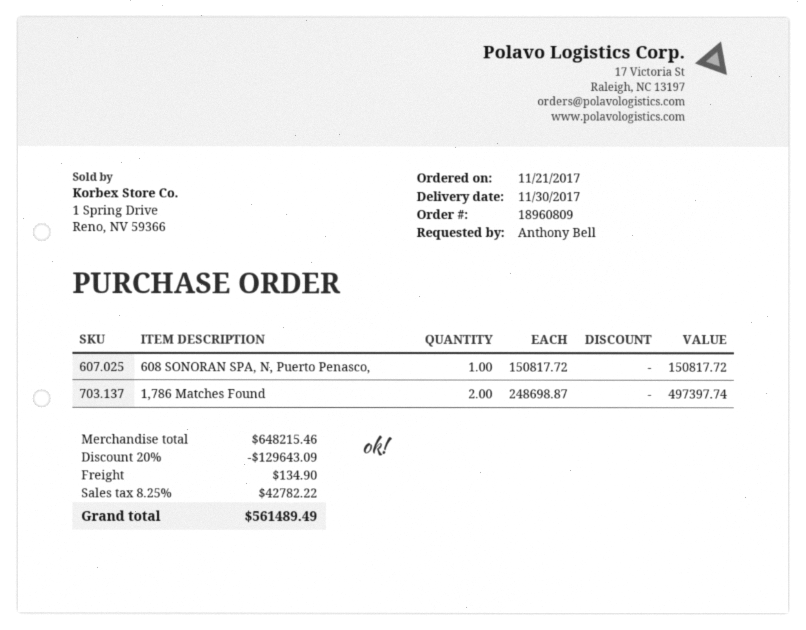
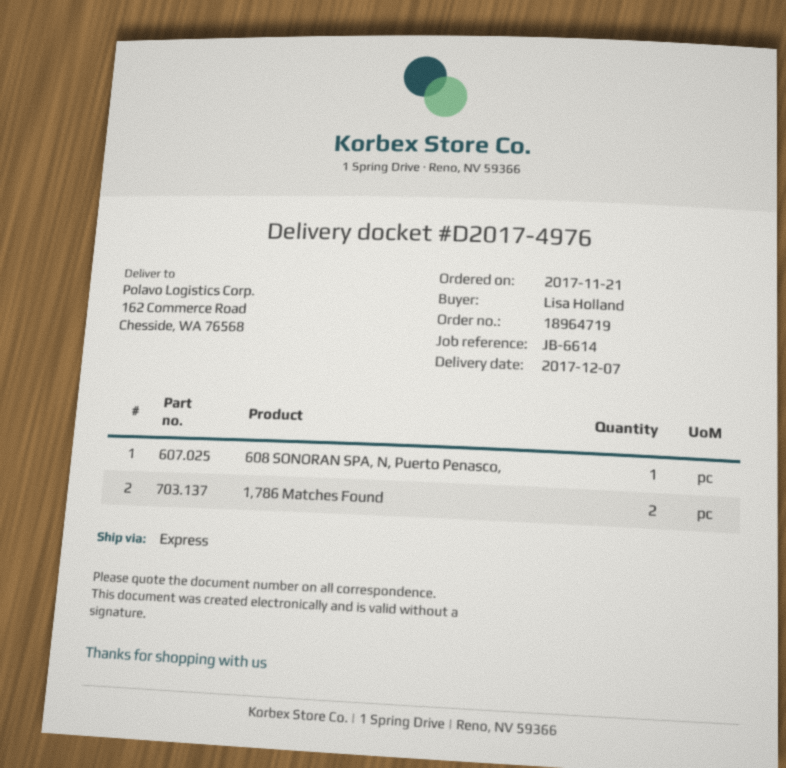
order number: 18960809 -> 18964719
delivery date: 2017-11-30 -> 2017-12-07
ordered by: Anthony Bell -> Lisa Holland

